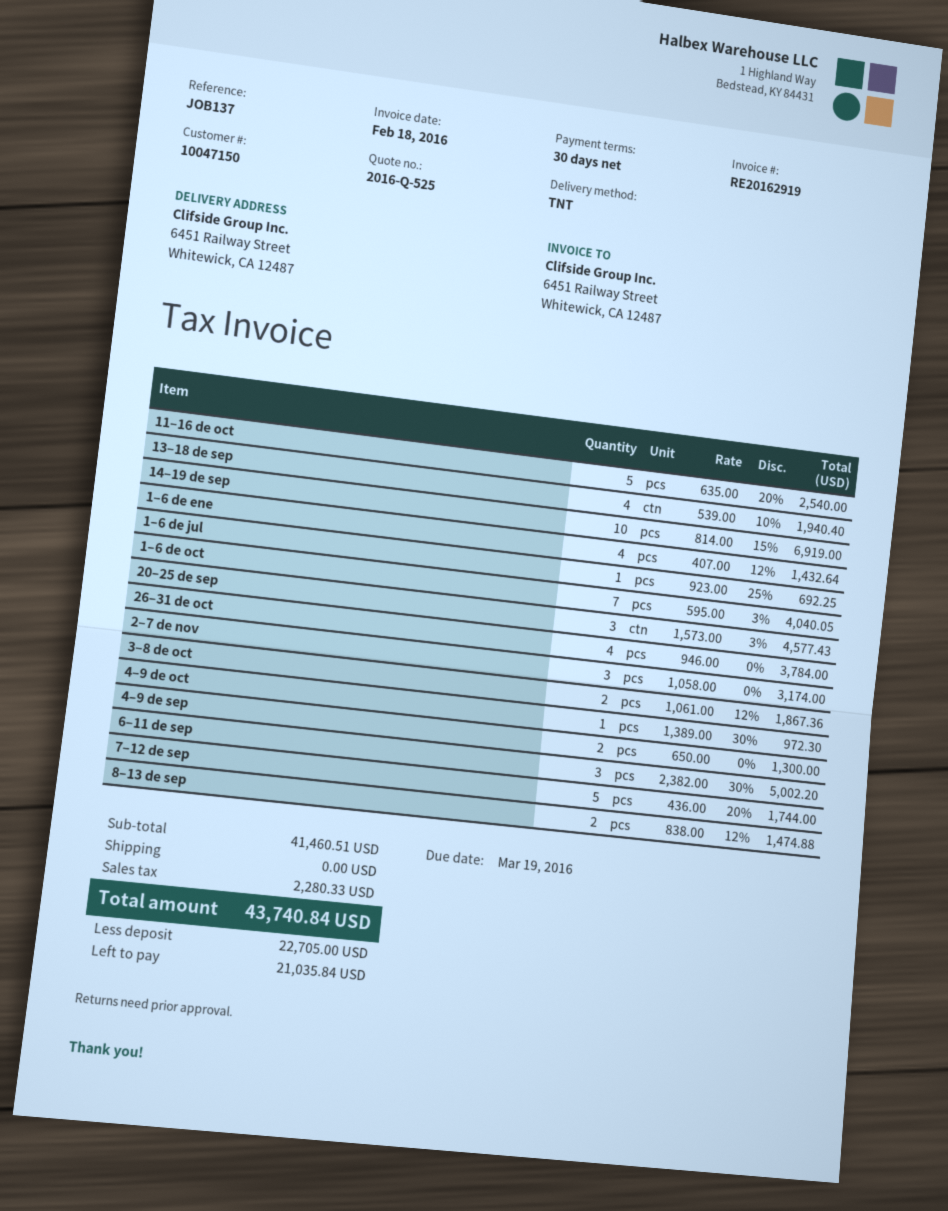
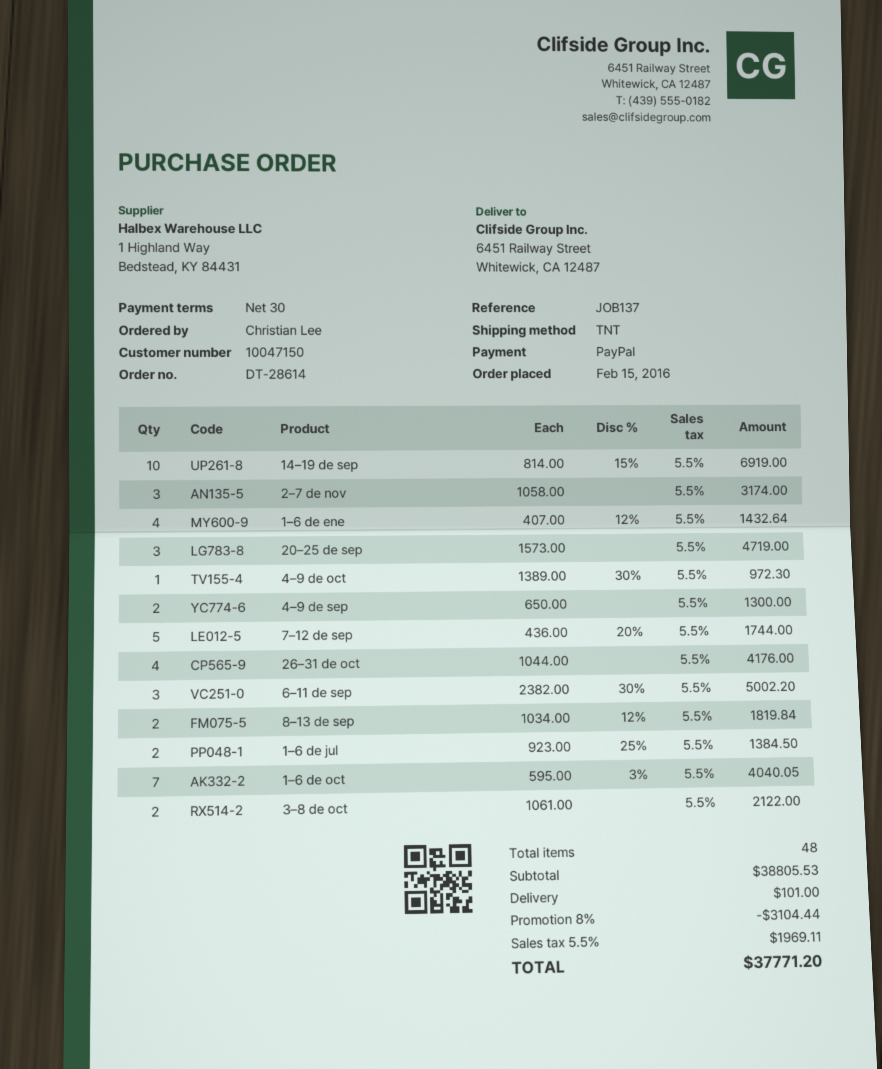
11–16 de oct: 5 x 635.00 - 20% = 2540.00 -> none
13–18 de sep: 4 x 539.00 - 10% = 1940.40 -> none
1–6 de jul: 1 x 923.00 - 25% = 692.25 -> 2 x 923.00 - 25% = 1384.50
20–25 de sep: 3 x 1573.00 - 3% = 4577.43 -> 3 x 1573.00 = 4719.00
26–31 de oct: 4 x 946.00 = 3784.00 -> 4 x 1044.00 = 4176.00
3–8 de oct: 2 x 1061.00 - 12% = 1867.36 -> 2 x 1061.00 = 2122.00
8–13 de sep: 2 x 838.00 - 12% = 1474.88 -> 2 x 1034.00 - 12% = 1819.84
subtotal: 41460.51 -> 38805.53
discount: none -> 8% = 3104.44
shipping: 0.00 -> 101.00
tax: 2280.33 -> 1969.11
total: 43740.84 -> 37771.20

